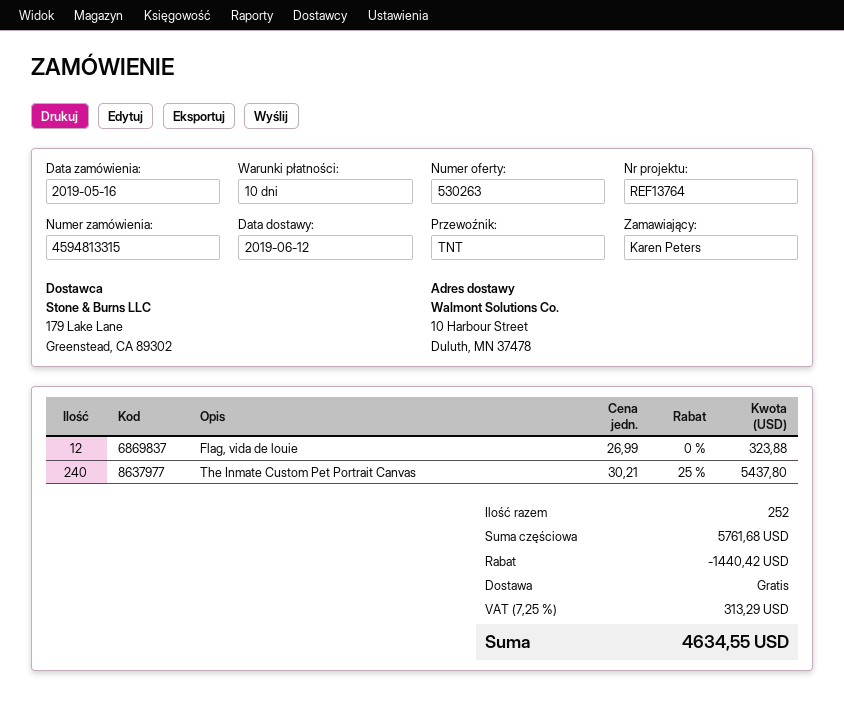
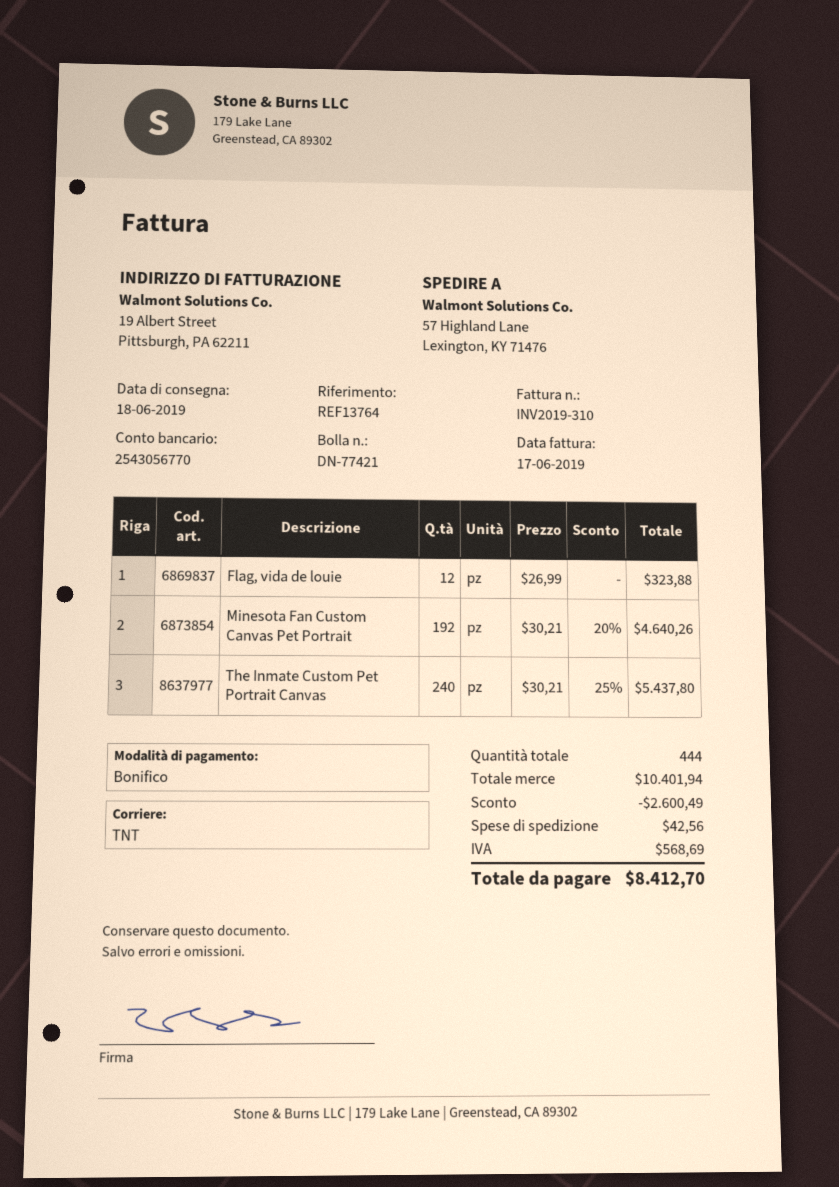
delivery date: 2019-06-12 -> 2019-06-18
ship to: 10 Harbour Street, Duluth, MN 37478 -> 57 Highland Lane, Lexington, KY 71476
Minesota Fan Custom Canvas Pet Portrait: none -> 192 x 30.21 - 20% = 4640.26
total quantity: 252 -> 444
subtotal: 5761.68 -> 10401.94
discount: 1440.42 -> 2600.49
shipping: 0.00 -> 42.56
tax: 313.29 -> 568.69
total: 4634.55 -> 8412.70

